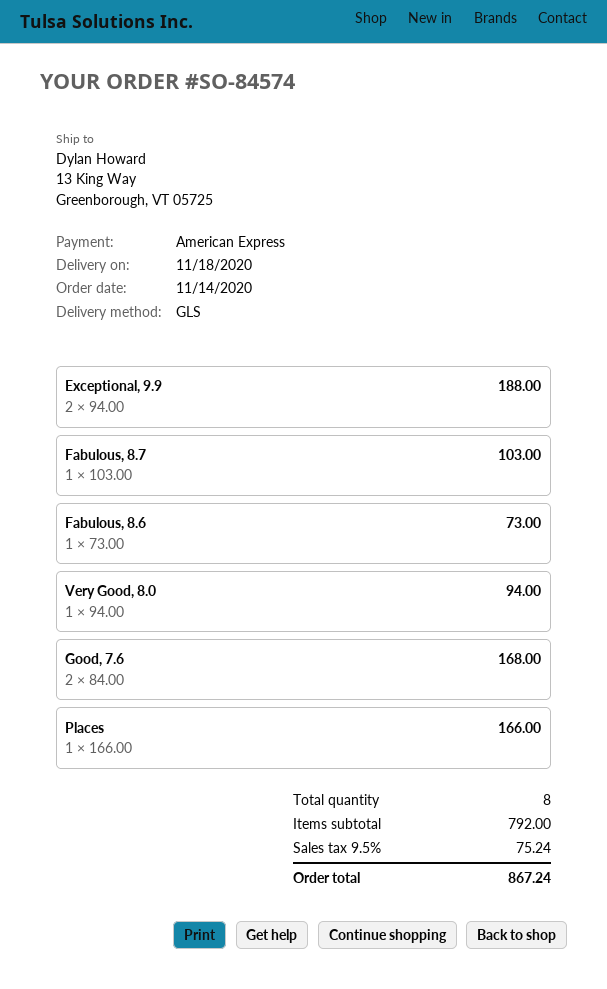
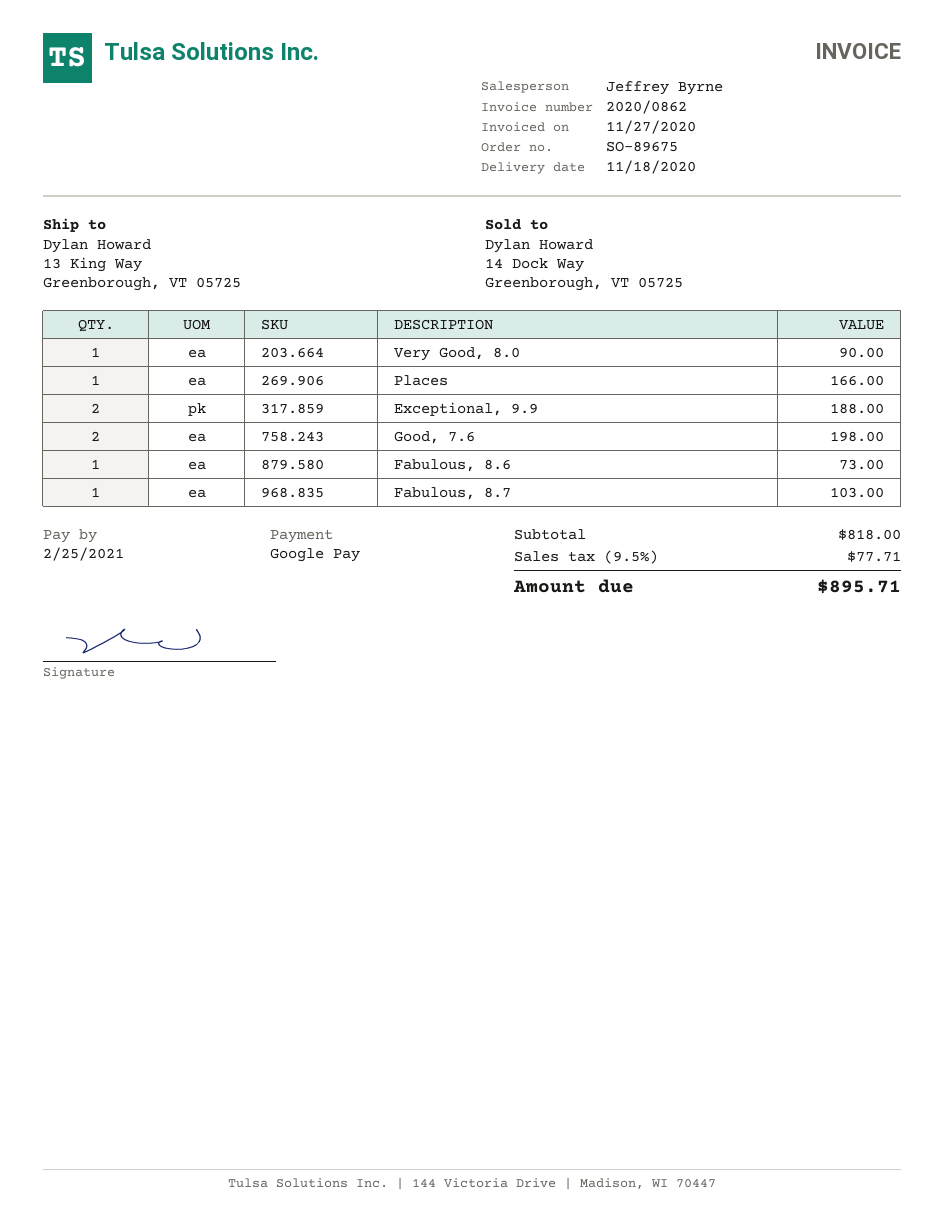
order number: SO-84574 -> SO-89675
payment method: American Express -> Google Pay
Very Good, 8.0: 1 for 94.00 -> 1 for 90.00
Good, 7.6: 2 for 168.00 -> 2 for 198.00
subtotal: 792.00 -> 818.00
tax: 9.5% = 75.24 -> 9.5% = 77.71
total: 867.24 -> 895.71

